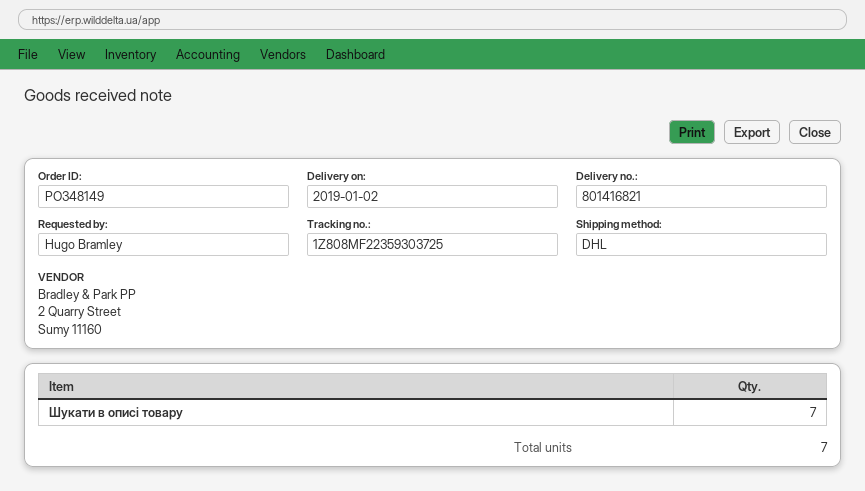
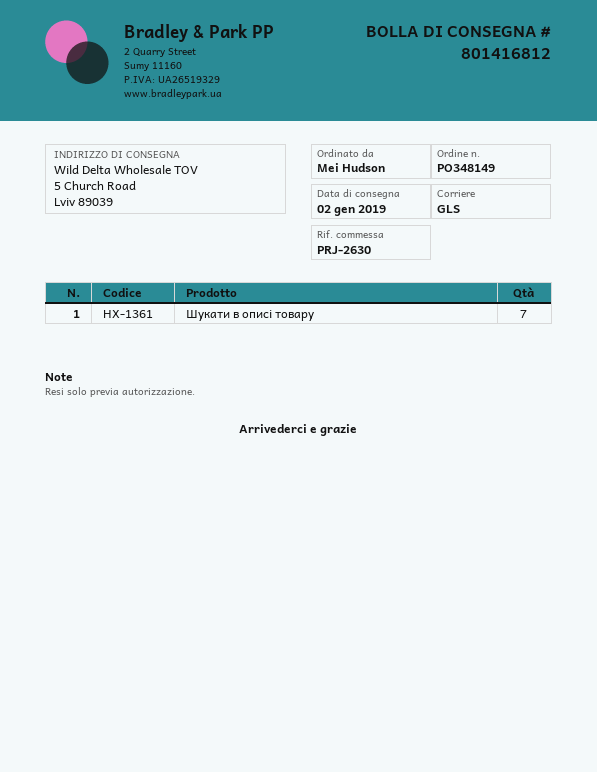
delivery note number: 801416821 -> 801416812
ordered by: Hugo Bramley -> Mei Hudson
shipping method: DHL -> GLS

